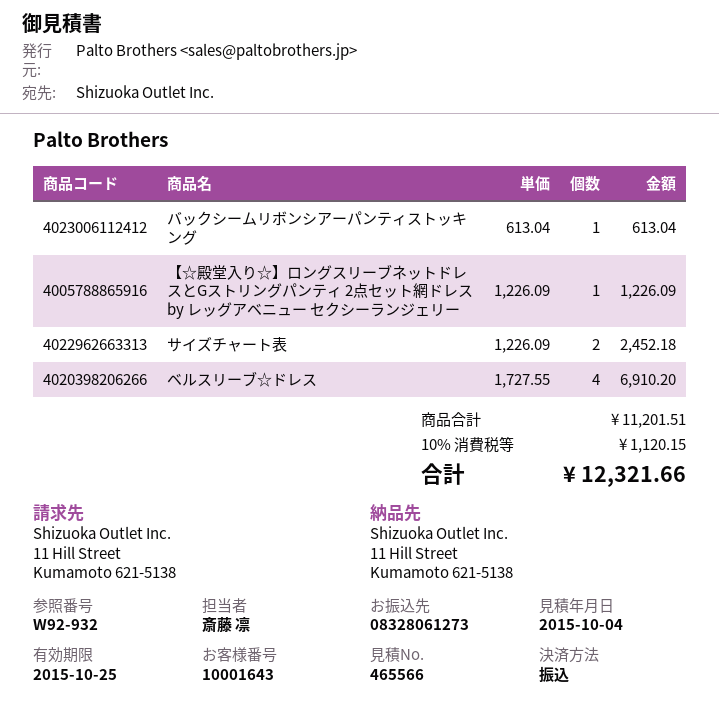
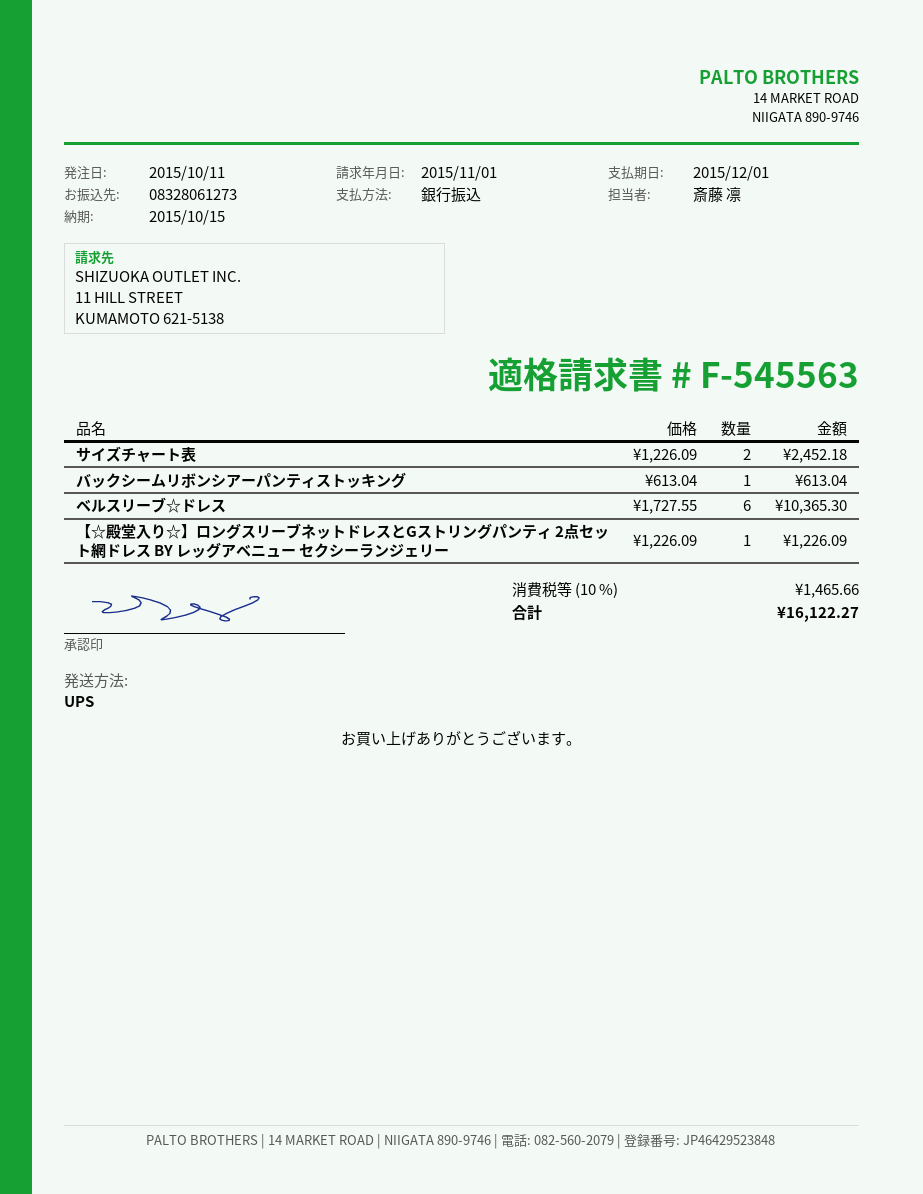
ベルスリーブ☆ドレス: 4 x 1727.55 = 6910.20 -> 6 x 1727.55 = 10365.30
tax: 10% = 1120.15 -> 10% = 1465.66
total: 12321.66 -> 16122.27

